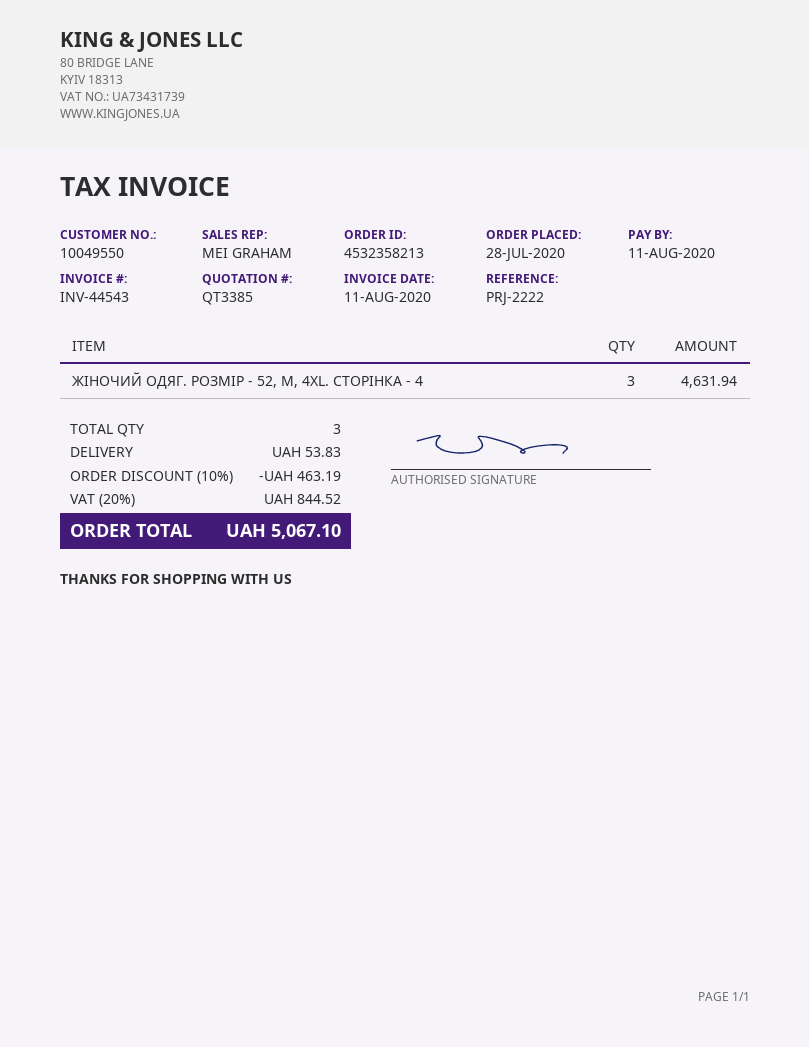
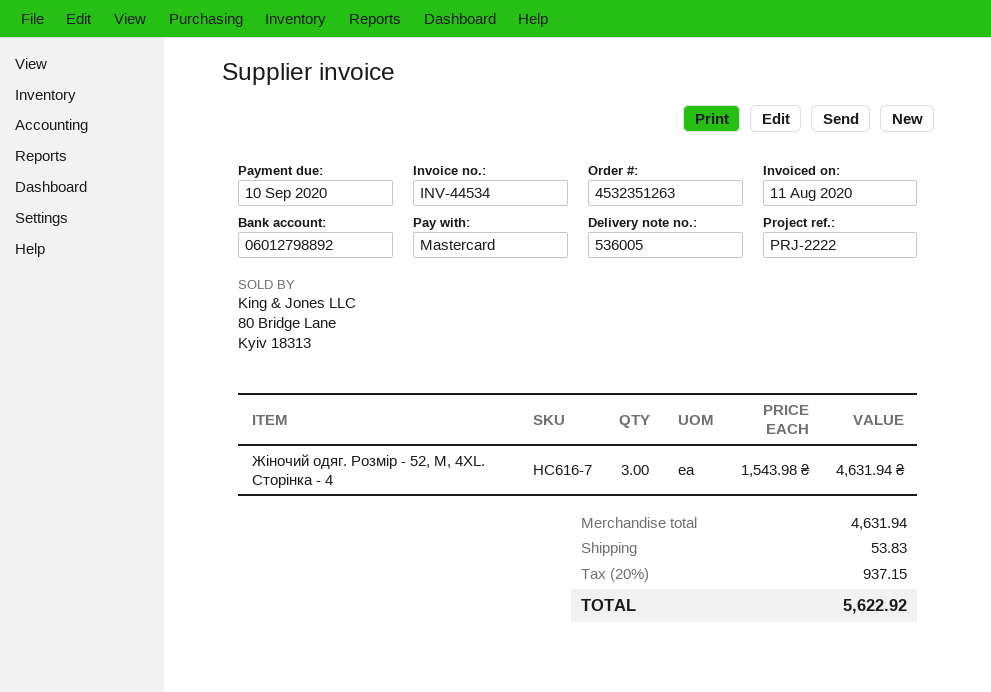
order number: 4532358213 -> 4532351263
invoice number: INV-44543 -> INV-44534
due date: 2020-08-11 -> 2020-09-10
discount: 10% = 463.19 -> none
tax: 20% = 844.52 -> 20% = 937.15
total: 5067.10 -> 5622.92

